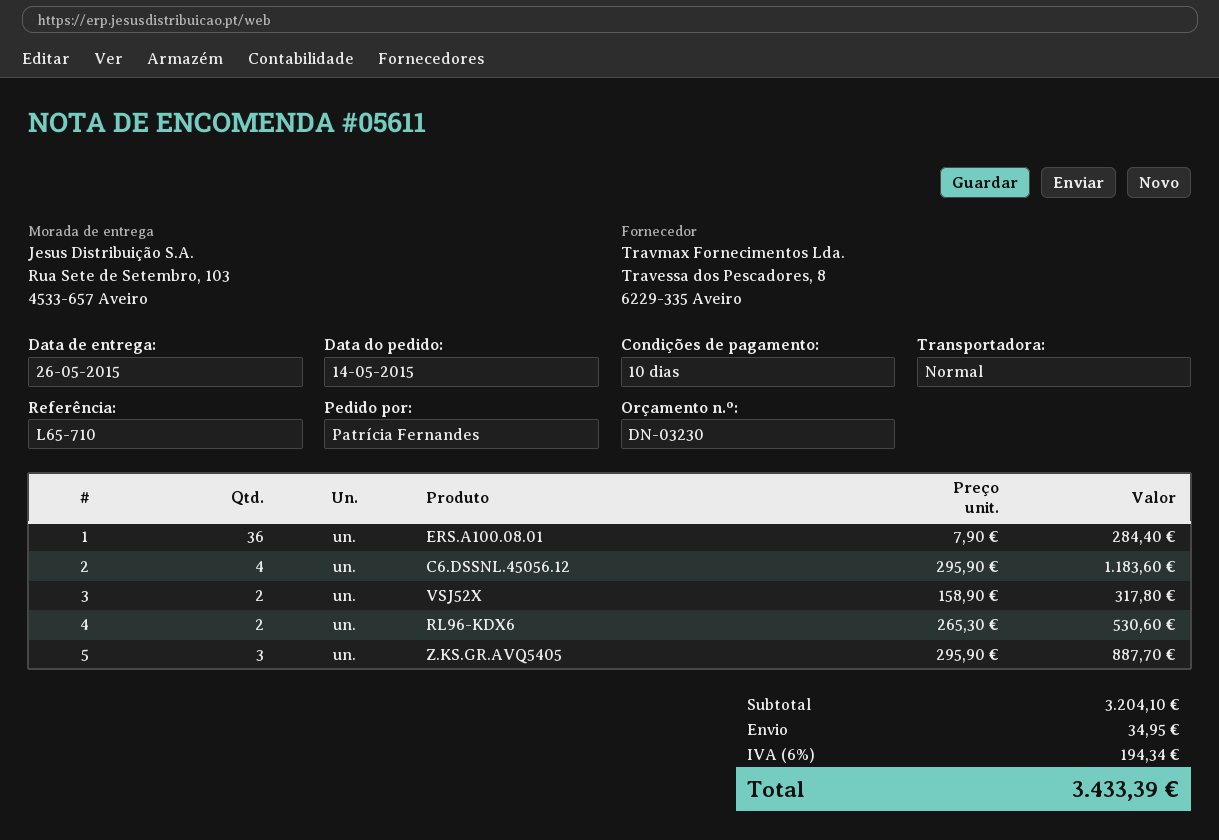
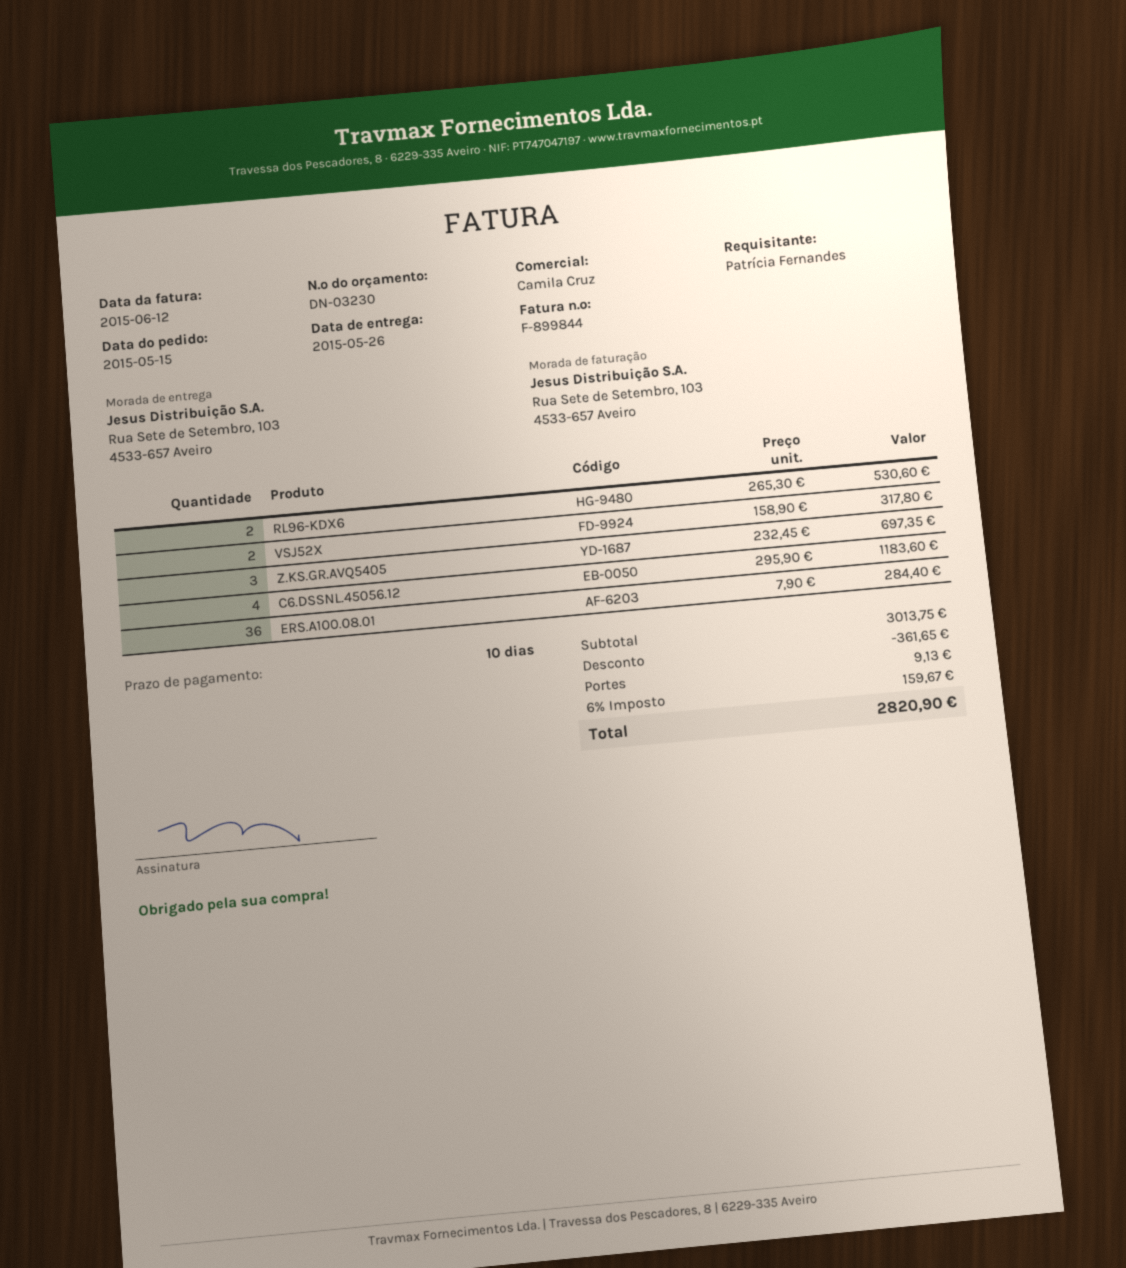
order date: 2015-05-14 -> 2015-05-15
Z.KS.GR.AVQ5405: 3 x 295.90 = 887.70 -> 3 x 232.45 = 697.35
subtotal: 3204.10 -> 3013.75
discount: none -> 361.65
shipping: 34.95 -> 9.13
tax: 6% = 194.34 -> 6% = 159.67
total: 3433.39 -> 2820.90

